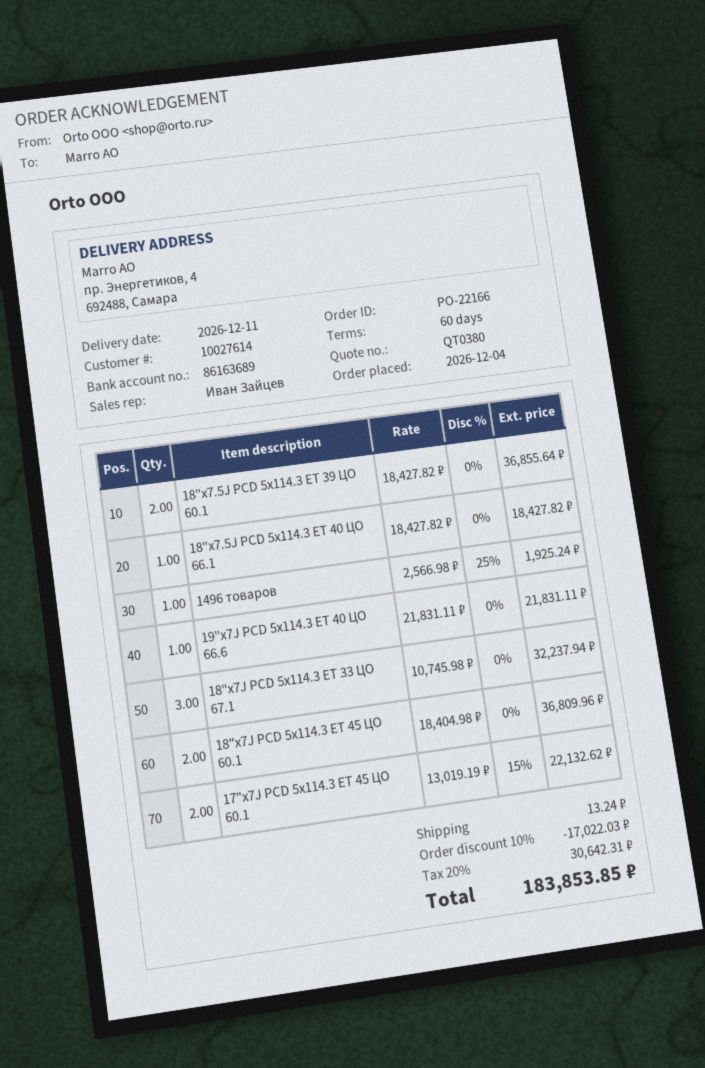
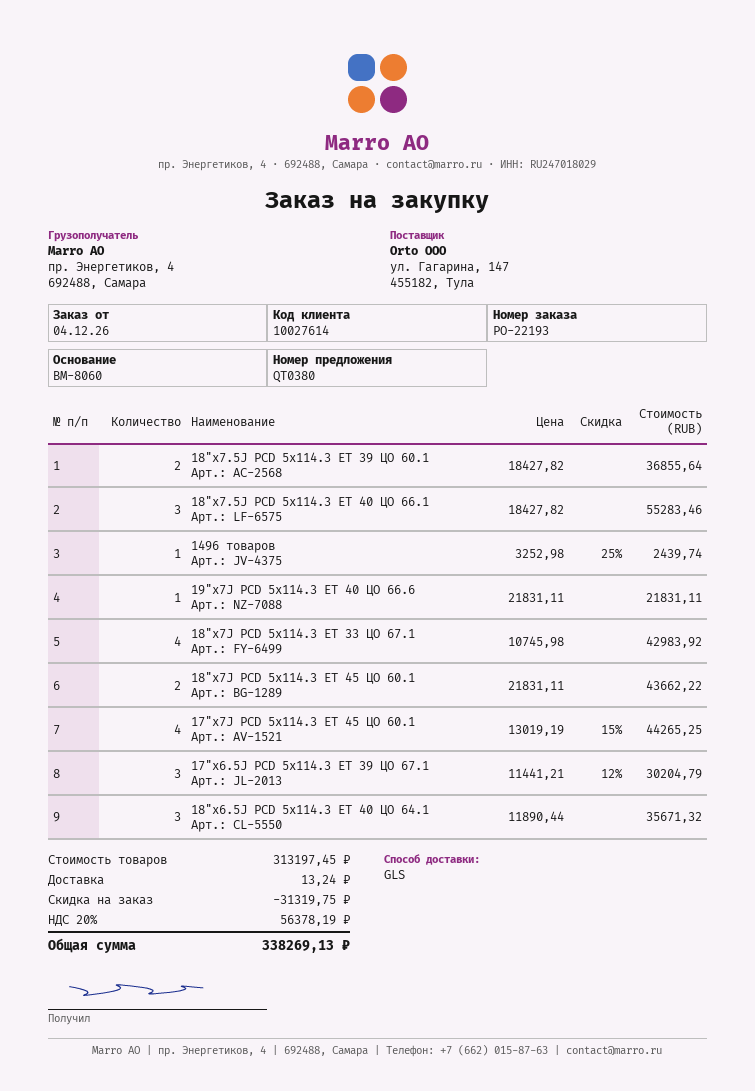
order number: PO-22166 -> PO-22193
18"x7.5J PCD 5x114.3 ЕТ 40 ЦО 66.1: 1 x 18427.82 = 18427.82 -> 3 x 18427.82 = 55283.46
1496 товаров: 1 x 2566.98 - 25% = 1925.24 -> 1 x 3252.98 - 25% = 2439.74
18"x7J PCD 5x114.3 ЕТ 33 ЦО 67.1: 3 x 10745.98 = 32237.94 -> 4 x 10745.98 = 42983.92
18"x7J PCD 5x114.3 ЕТ 45 ЦО 60.1: 2 x 18404.98 = 36809.96 -> 2 x 21831.11 = 43662.22
17"x7J PCD 5x114.3 ЕТ 45 ЦО 60.1: 2 x 13019.19 - 15% = 22132.62 -> 4 x 13019.19 - 15% = 44265.25
17"x6.5J PCD 5x114.3 ЕТ 39 ЦО 67.1: none -> 3 x 11441.21 - 12% = 30204.79
18"x6.5J PCD 5x114.3 ЕТ 40 ЦО 64.1: none -> 3 x 11890.44 = 35671.32
discount: 17022.03 -> 31319.75
tax: 20% = 30642.31 -> 20% = 56378.19
total: 183853.85 -> 338269.13

